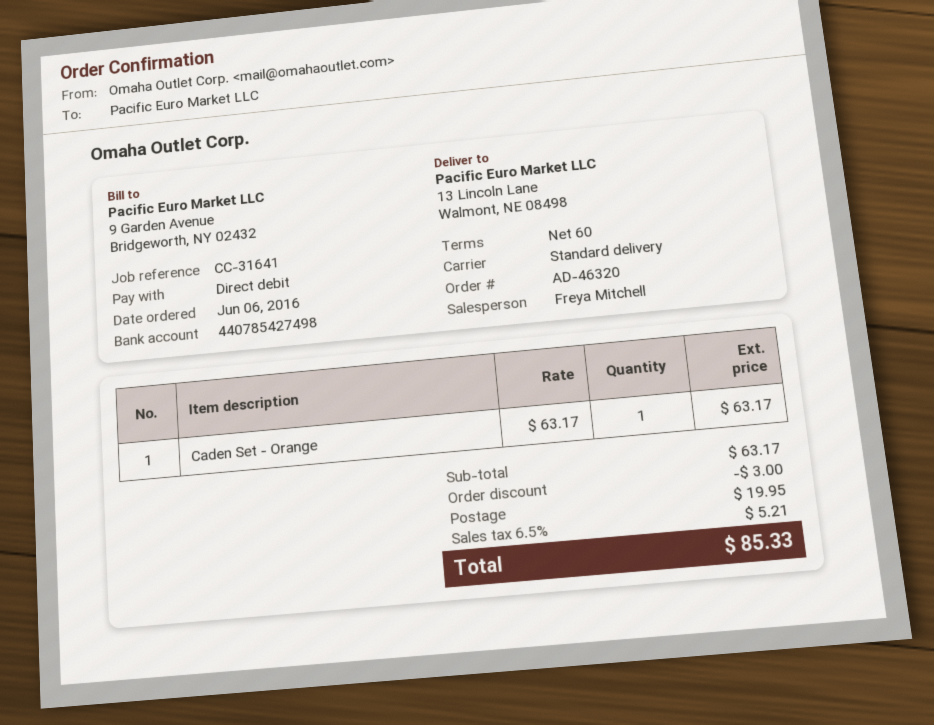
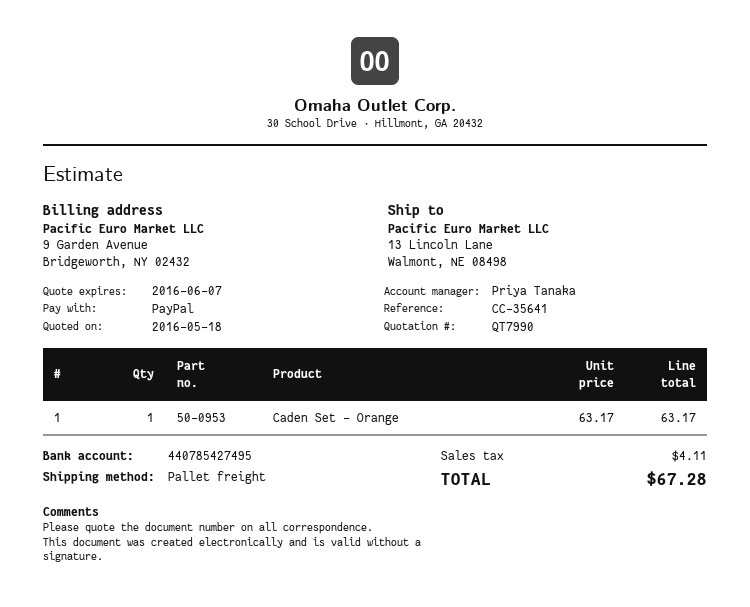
reference: CC-31641 -> CC-35641
sales rep: Freya Mitchell -> Priya Tanaka
payment method: direct debit -> PayPal
bank account: 440785427498 -> 440785427495
shipping method: standard -> pallet freight
discount: 3.00 -> none
shipping: 19.95 -> none
tax: 5.21 -> 4.11
total: 85.33 -> 67.28

